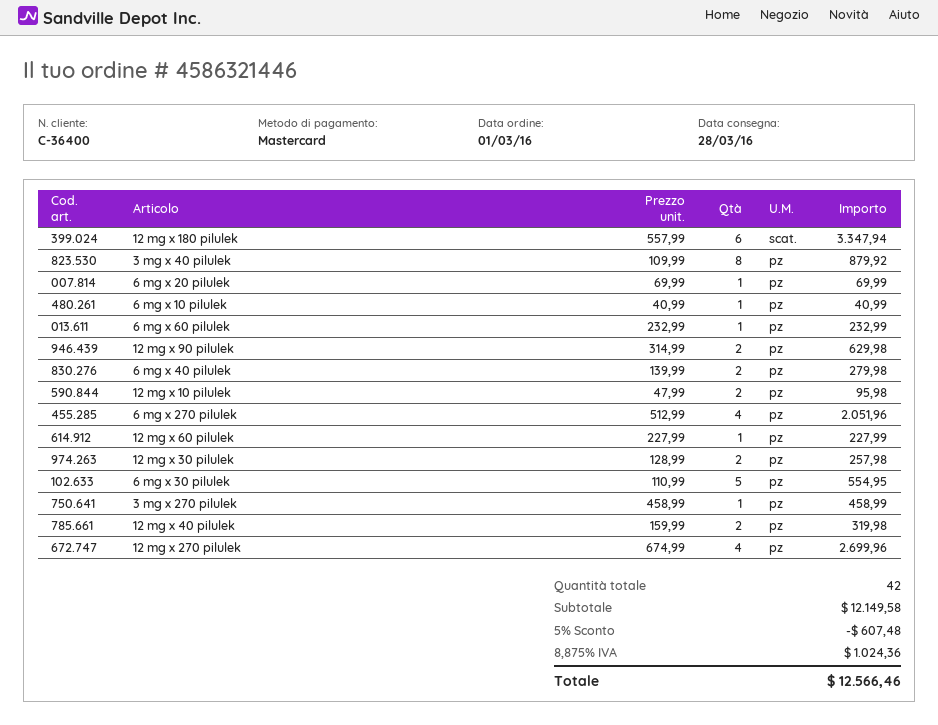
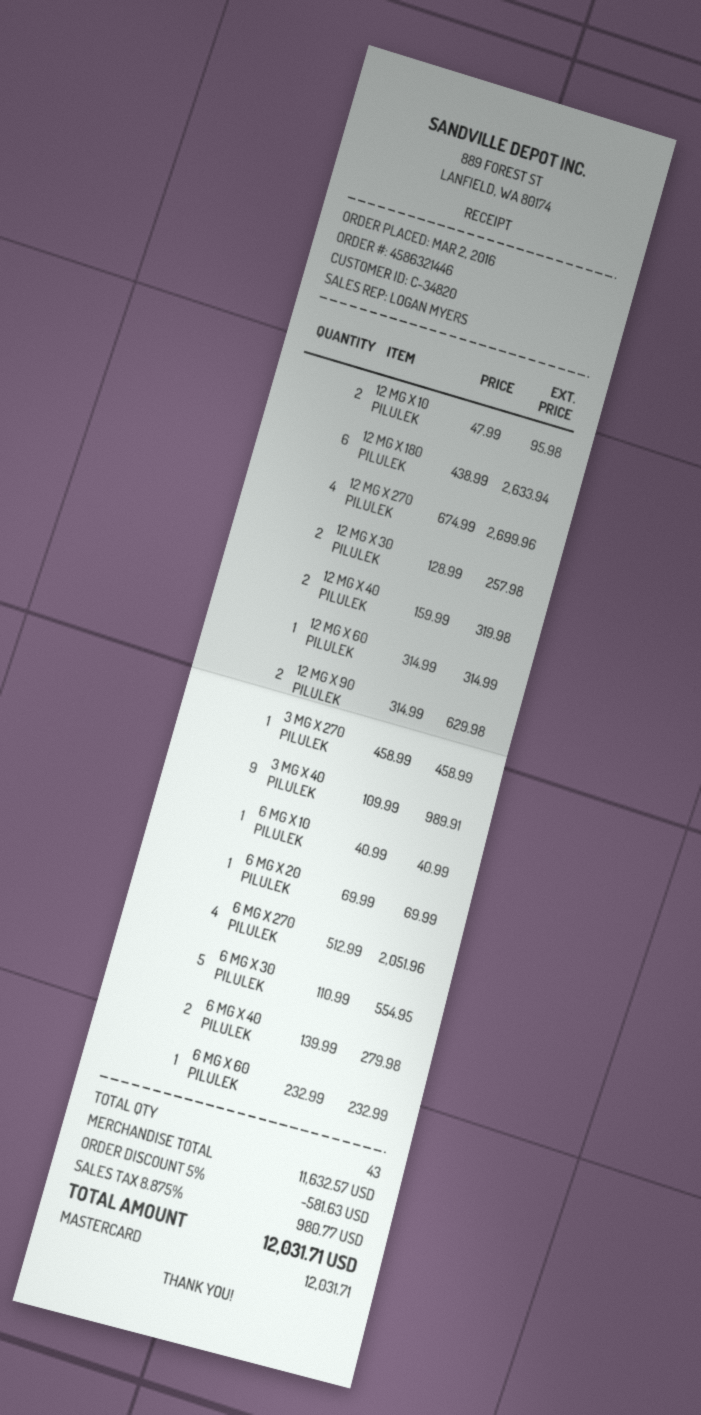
order date: 2016-03-01 -> 2016-03-02
customer number: C-36400 -> C-34820
12 mg x 180 pilulek: 6 x 557.99 = 3347.94 -> 6 x 438.99 = 2633.94
3 mg x 40 pilulek: 8 x 109.99 = 879.92 -> 9 x 109.99 = 989.91
12 mg x 60 pilulek: 1 x 227.99 = 227.99 -> 1 x 314.99 = 314.99
total quantity: 42 -> 43
subtotal: 12149.58 -> 11632.57
discount: 5% = 607.48 -> 5% = 581.63
tax: 8.875% = 1024.36 -> 8.875% = 980.77
total: 12566.46 -> 12031.71

